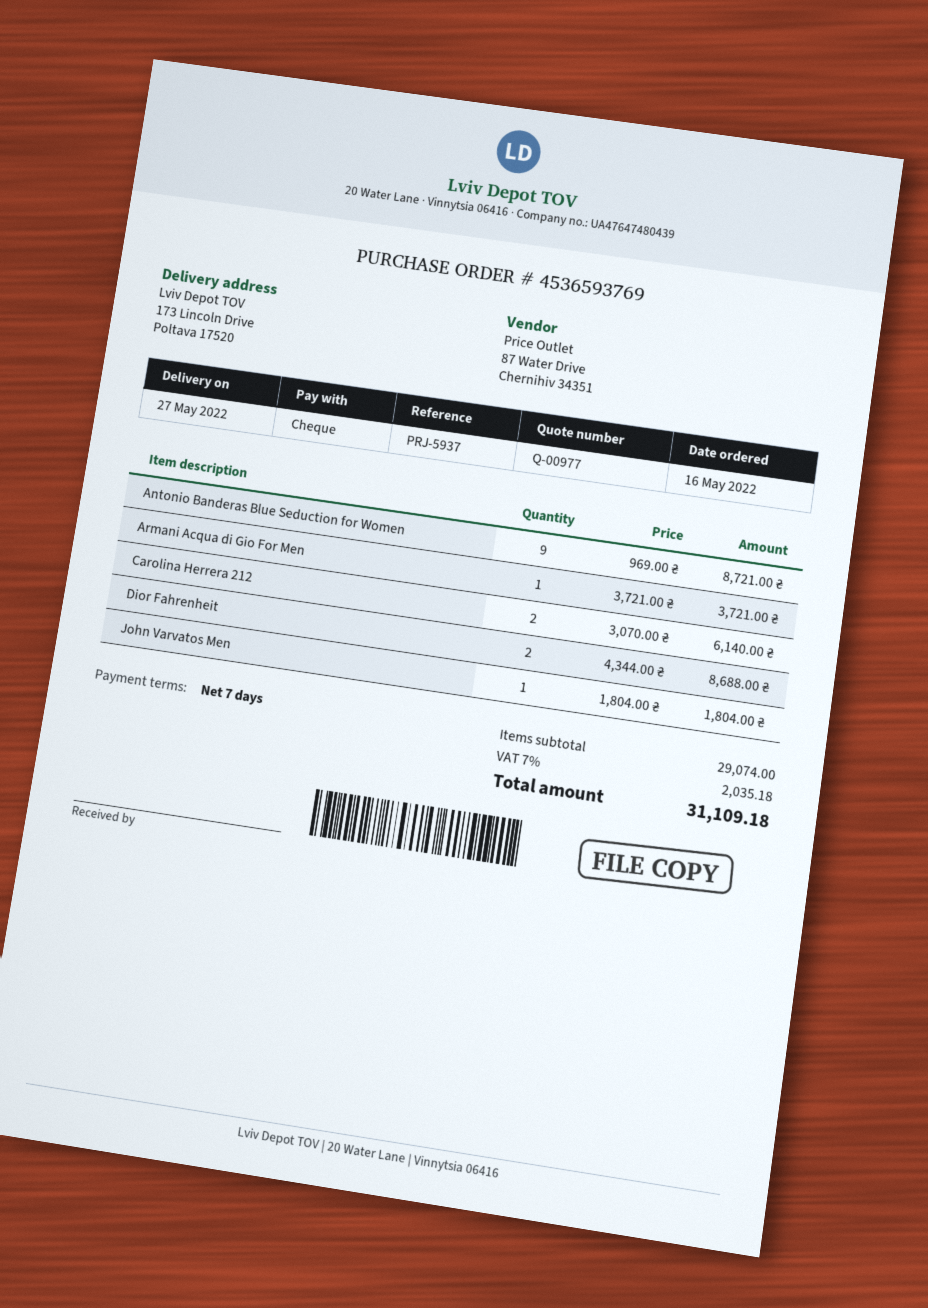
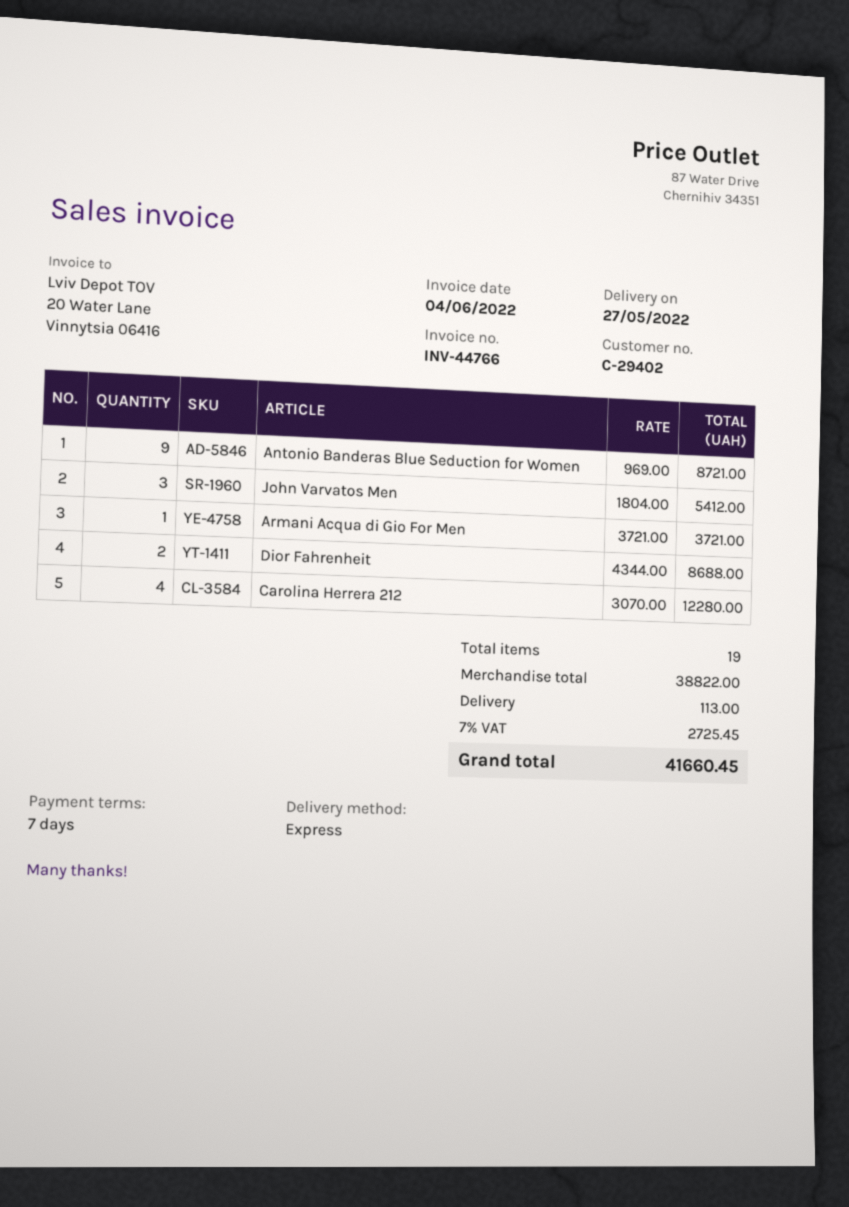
Carolina Herrera 212: 2 x 3070.00 = 6140.00 -> 4 x 3070.00 = 12280.00
John Varvatos Men: 1 x 1804.00 = 1804.00 -> 3 x 1804.00 = 5412.00
subtotal: 29074.00 -> 38822.00
shipping: none -> 113.00
tax: 7% = 2035.18 -> 7% = 2725.45
total: 31109.18 -> 41660.45

